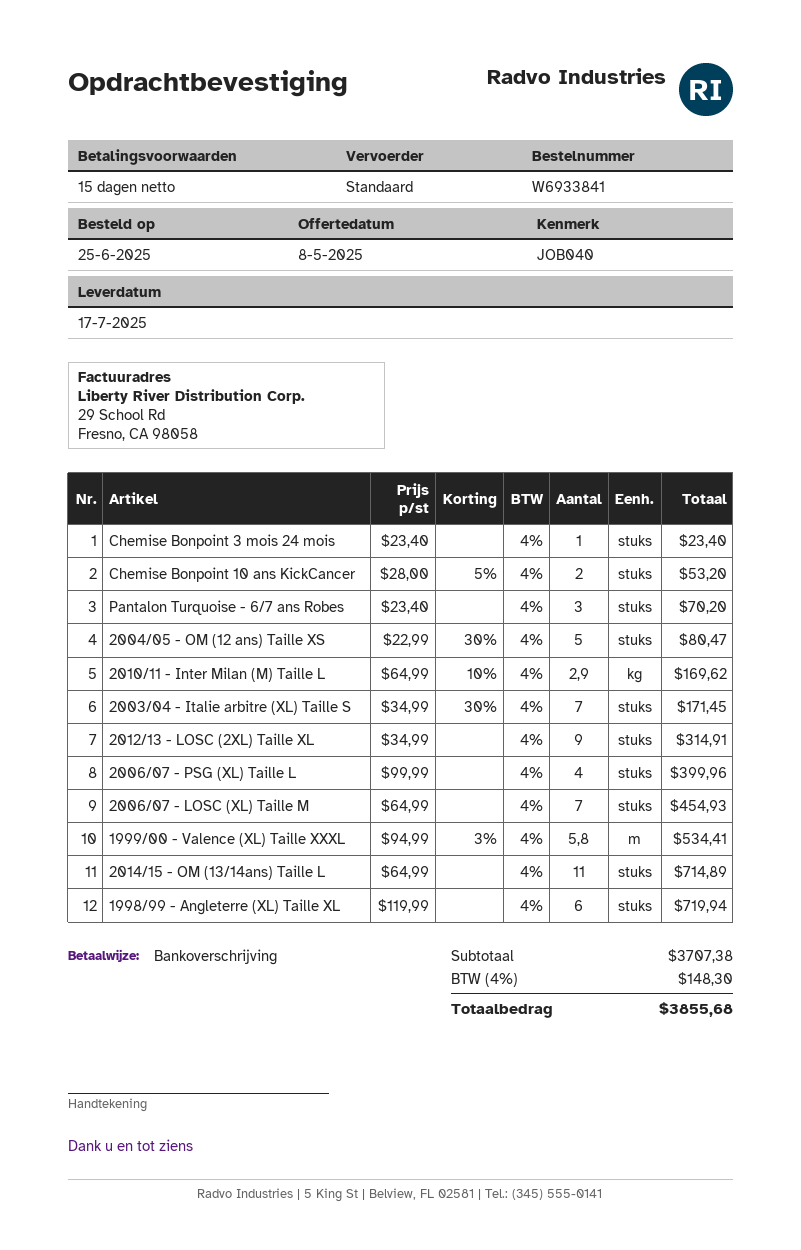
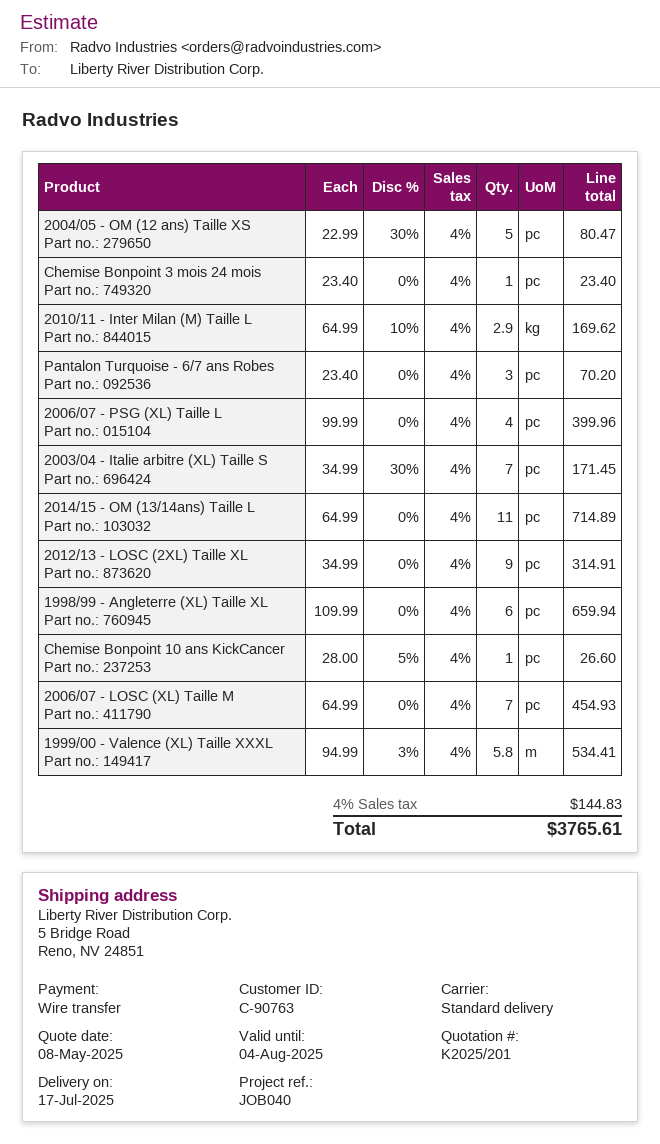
Chemise Bonpoint 10 ans KickCancer: 2 x 28.00 - 5% = 53.20 -> 1 x 28.00 - 5% = 26.60
1998/99 - Angleterre (XL) Taille XL: 6 x 119.99 = 719.94 -> 6 x 109.99 = 659.94
tax: 4% = 148.30 -> 4% = 144.83
total: 3855.68 -> 3765.61

